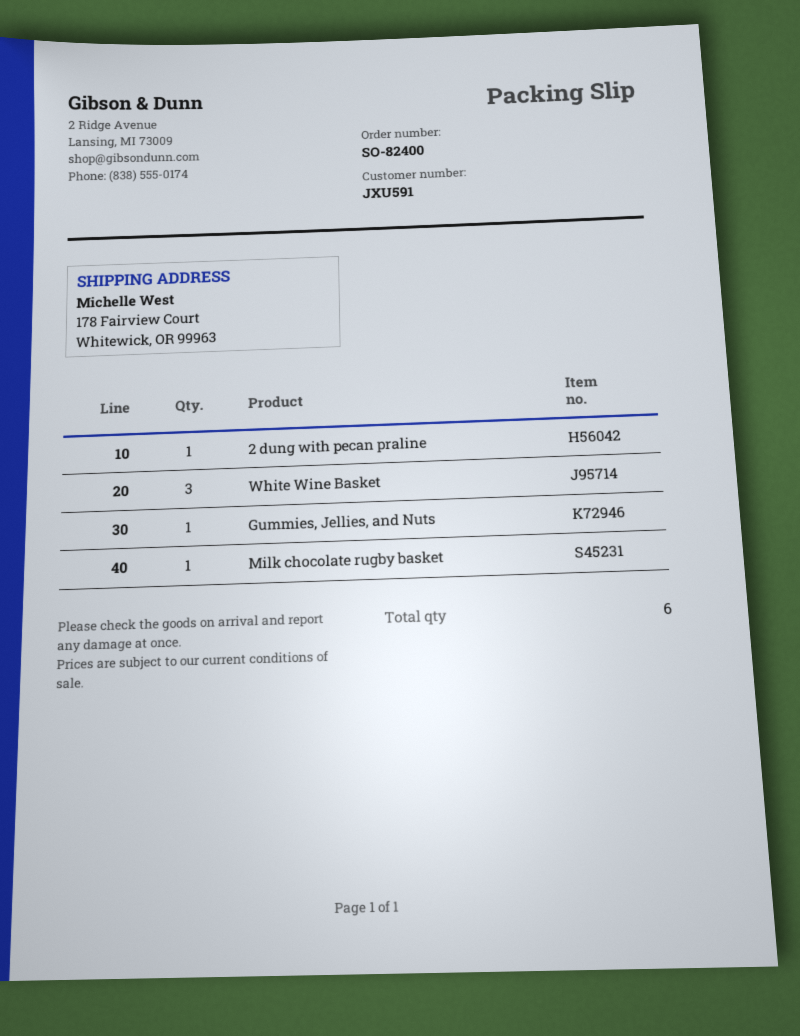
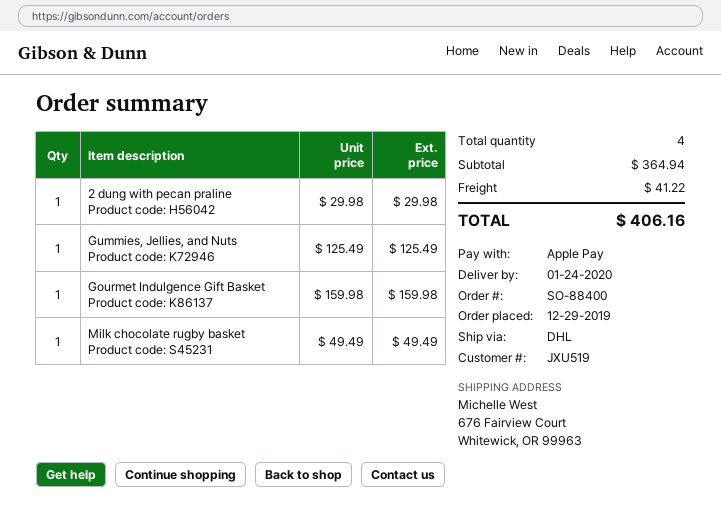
order number: SO-82400 -> SO-88400
customer number: JXU591 -> JXU519
ship to: 178 Fairview Court, Whitewick, OR 99963 -> 676 Fairview Court, Whitewick, OR 99963
White Wine Basket: 3 -> none
Gourmet Indulgence Gift Basket: none -> 1
total quantity: 6 -> 4

